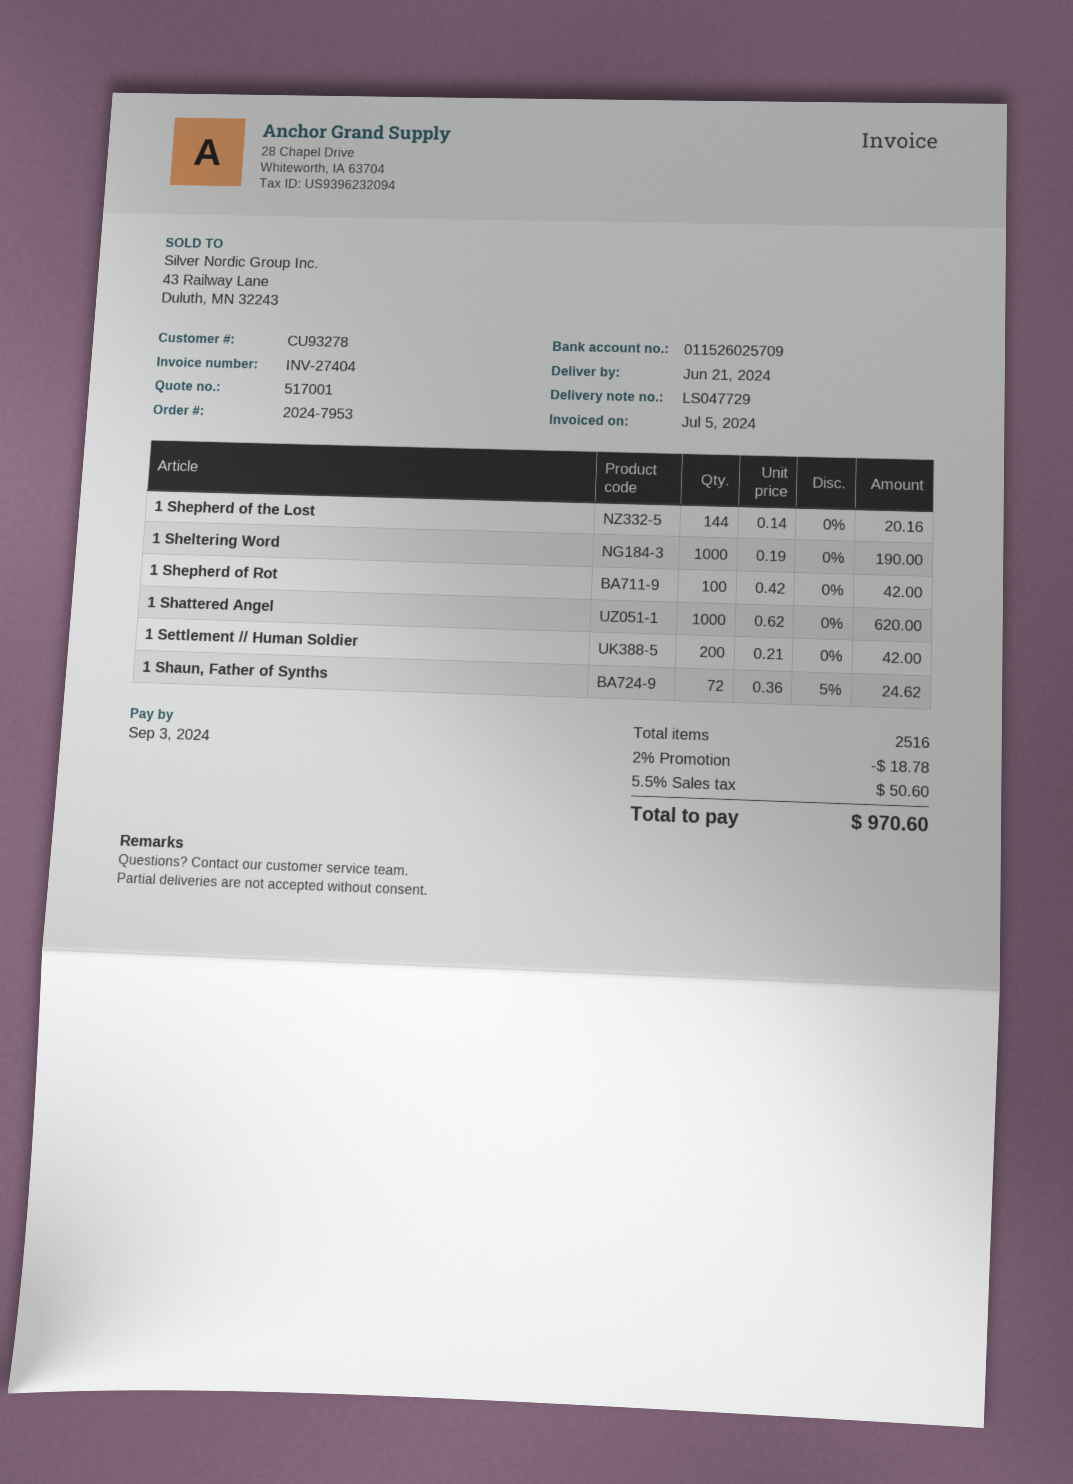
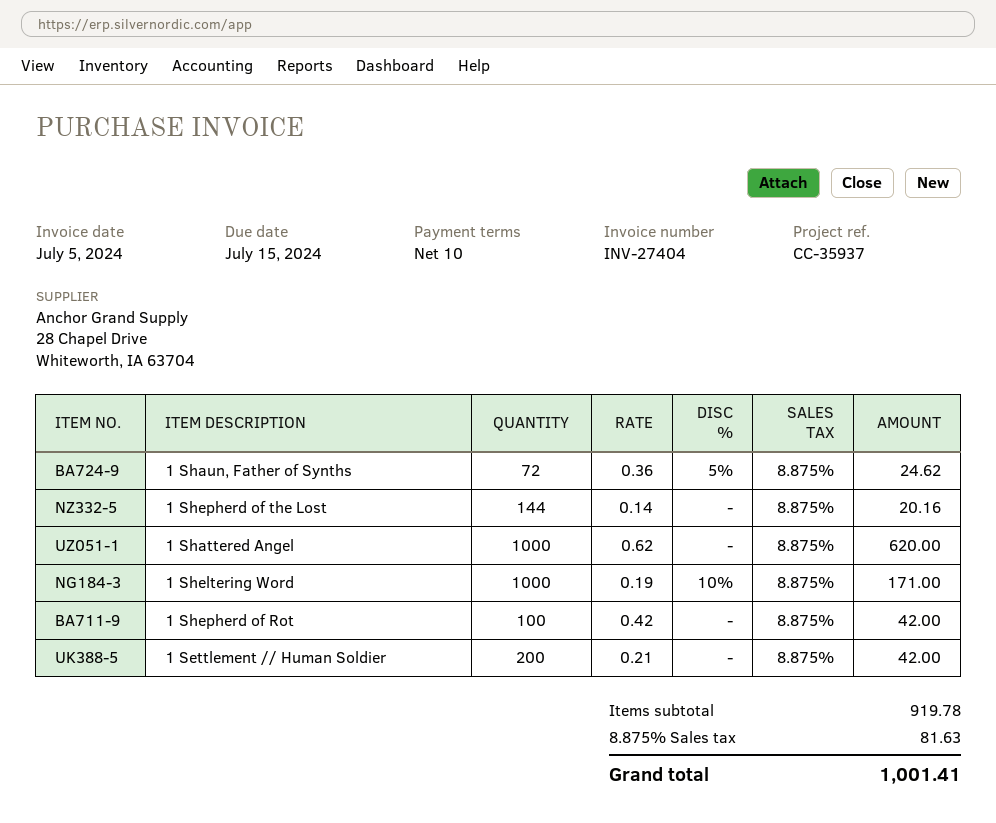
due date: 2024-09-03 -> 2024-07-15
1 Sheltering Word: 1000 x 0.19 = 190.00 -> 1000 x 0.19 - 10% = 171.00
discount: 2% = 18.78 -> none
tax: 5.5% = 50.60 -> 8.875% = 81.63
total: 970.60 -> 1001.41

